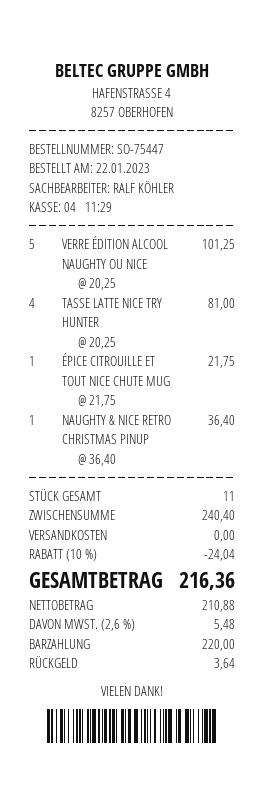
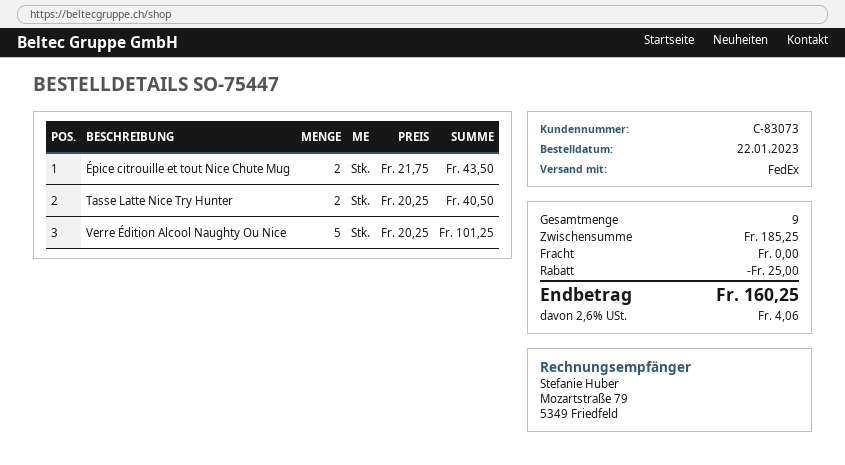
TASSE LATTE NICE TRY HUNTER: 4 x 20.25 = 81.00 -> 2 x 20.25 = 40.50
ÉPICE CITROUILLE ET TOUT NICE CHUTE MUG: 1 x 21.75 = 21.75 -> 2 x 21.75 = 43.50
NAUGHTY & NICE RETRO CHRISTMAS PINUP: 1 x 36.40 = 36.40 -> none
total quantity: 11 -> 9
subtotal: 240.40 -> 185.25
discount: 24.04 -> 25.00
tax: 2.6% = 5.48 -> 2.6% = 4.06
total: 216.36 -> 160.25

